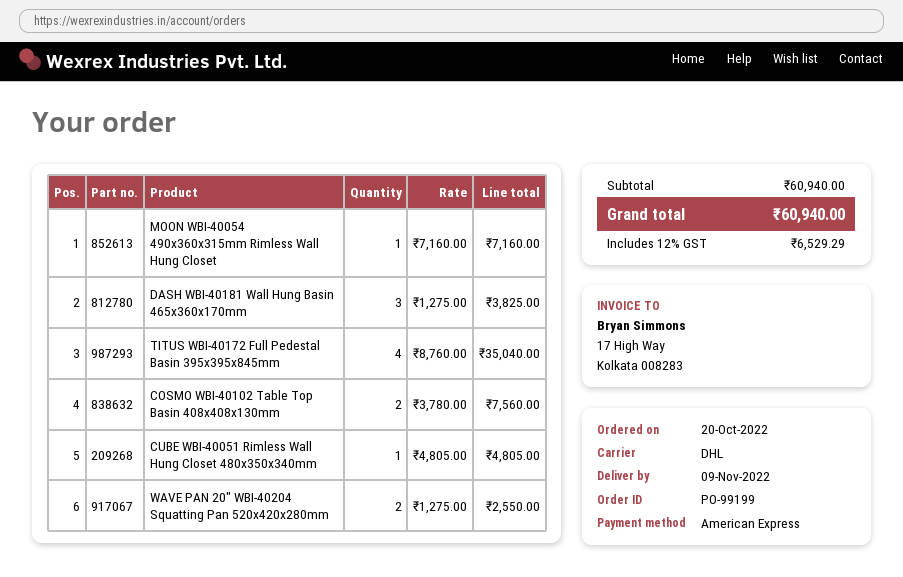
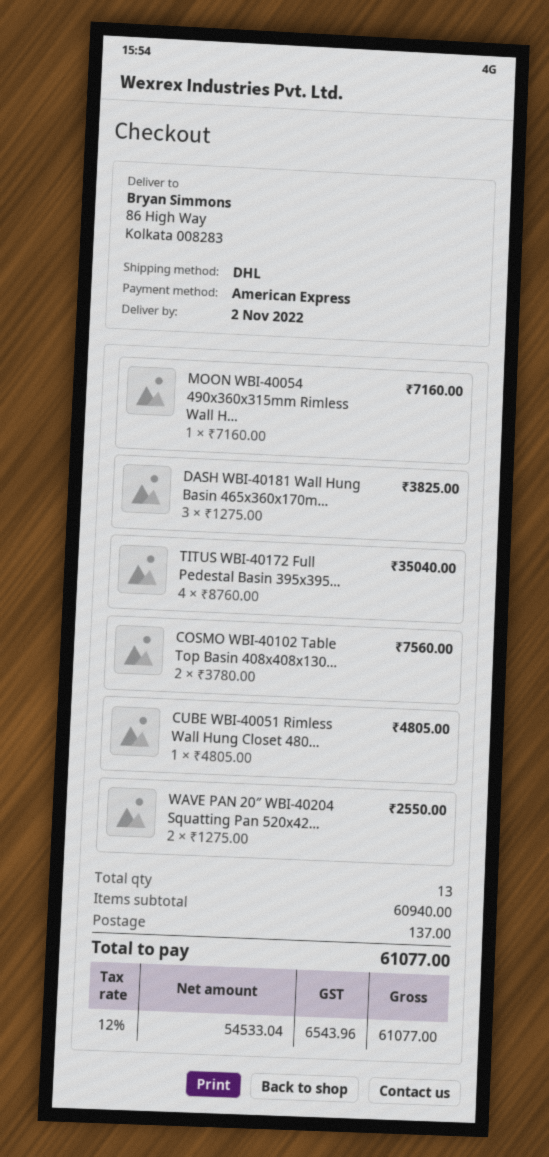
delivery date: 2022-11-09 -> 2022-11-02
shipping: none -> 137.00
tax: 12% = 6529.29 -> 12% = 6543.96
total: 60940.00 -> 61077.00

